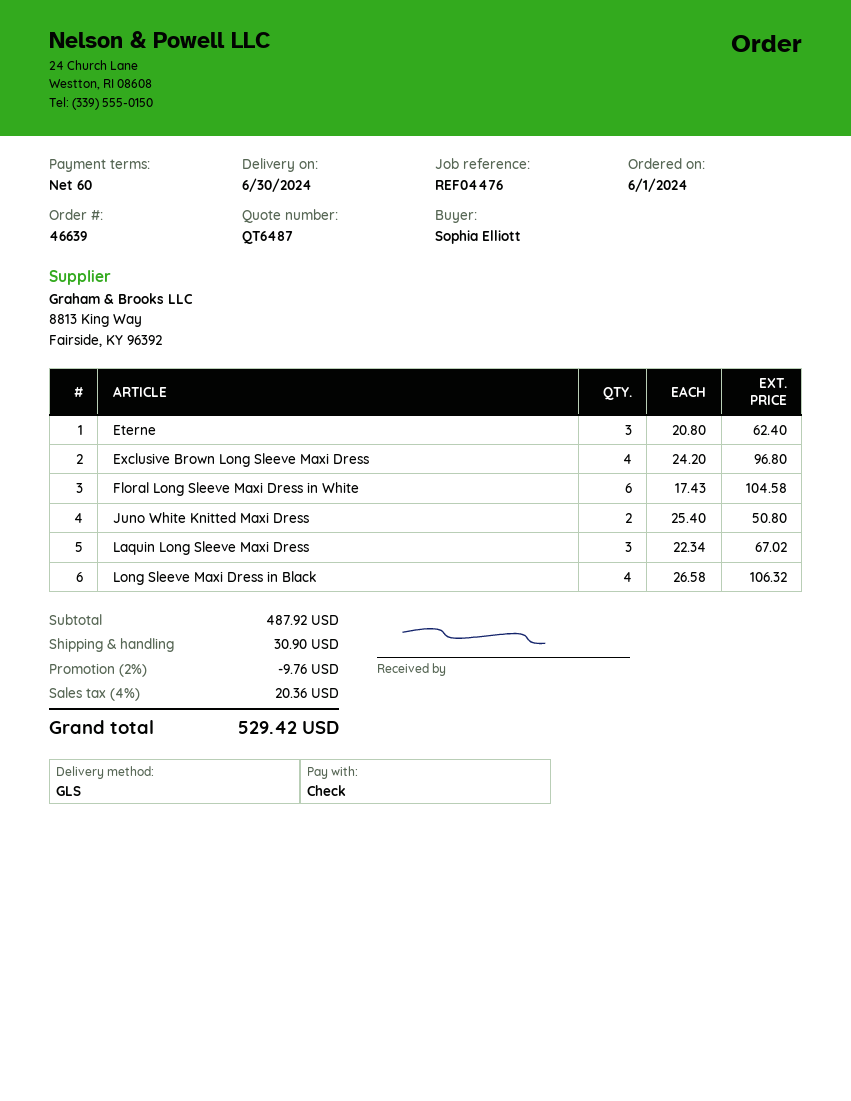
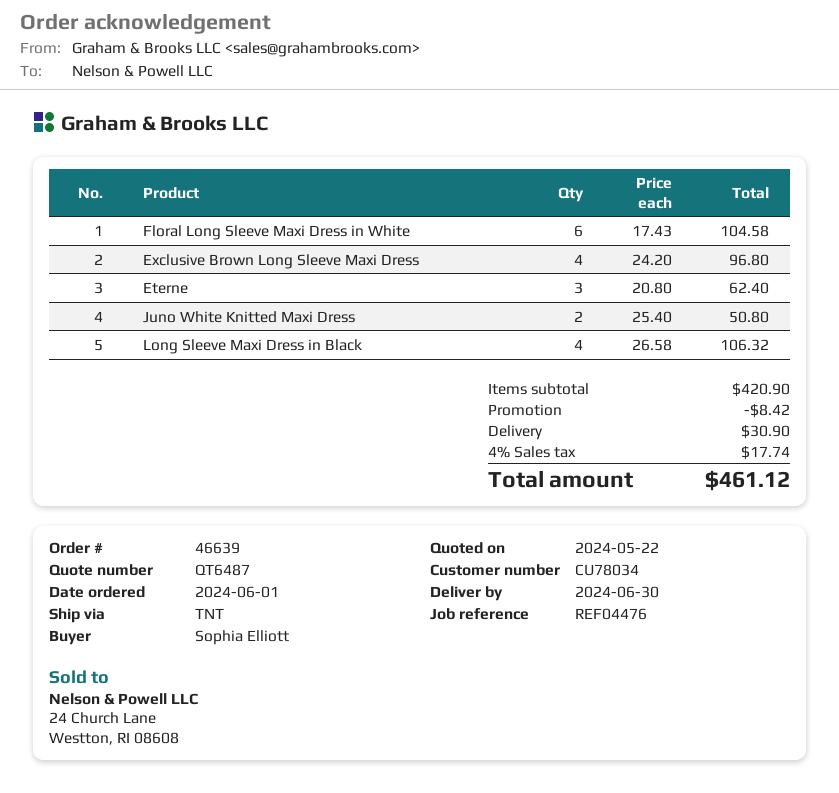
shipping method: GLS -> TNT
Laquin Long Sleeve Maxi Dress: 3 x 22.34 = 67.02 -> none
subtotal: 487.92 -> 420.90
discount: 9.76 -> 8.42
tax: 4% = 20.36 -> 4% = 17.74
total: 529.42 -> 461.12

